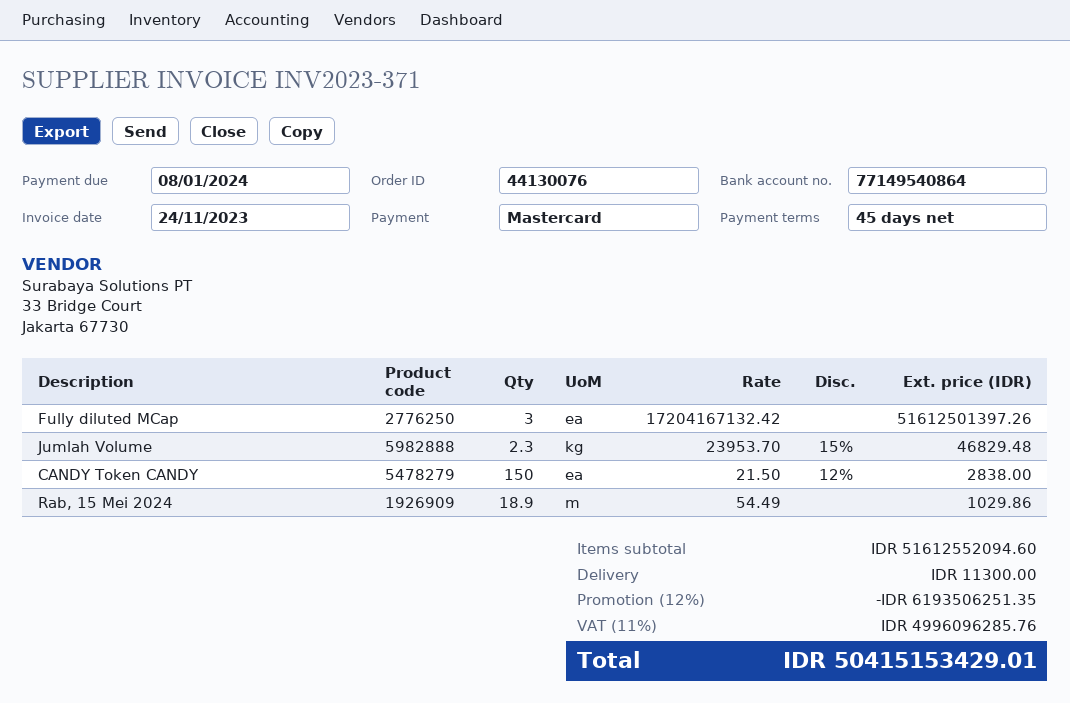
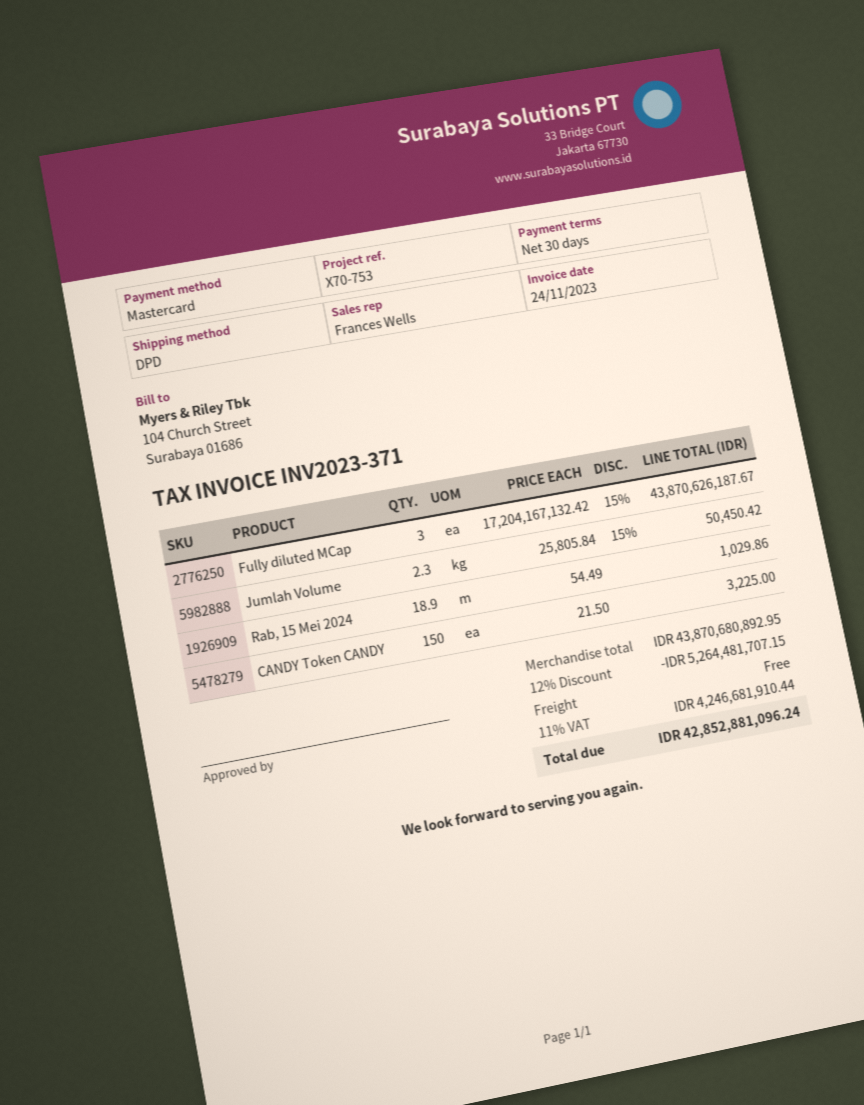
payment terms: 45 days -> 30 days
Fully diluted MCap: 3 x 17204167132.42 = 51612501397.26 -> 3 x 17204167132.42 - 15% = 43870626187.67
Jumlah Volume: 2.3 x 23953.70 - 15% = 46829.48 -> 2.3 x 25805.84 - 15% = 50450.42
CANDY Token CANDY: 150 x 21.50 - 12% = 2838.00 -> 150 x 21.50 = 3225.00
subtotal: 51612552094.60 -> 43870680892.95
discount: 12% = 6193506251.35 -> 12% = 5264481707.15
shipping: 11300.00 -> 0.00
tax: 11% = 4996096285.76 -> 11% = 4246681910.44
total: 50415153429.01 -> 42852881096.24

